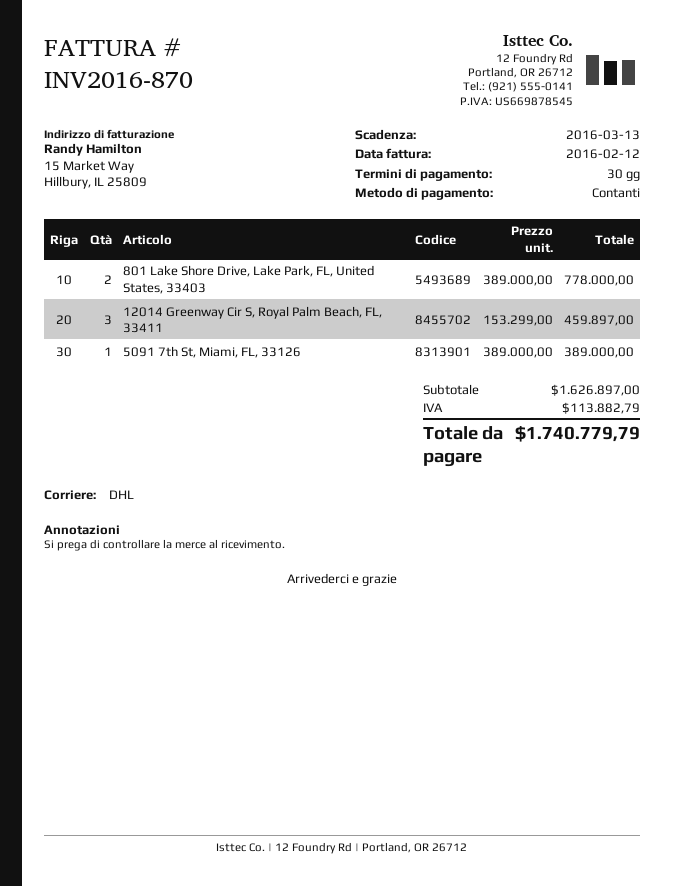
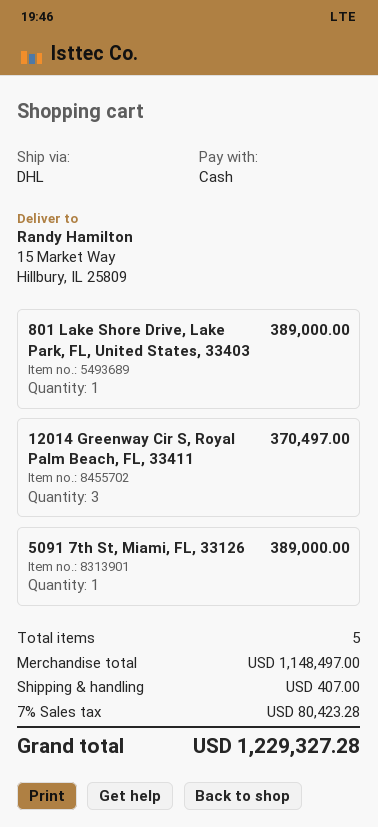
801 Lake Shore Drive, Lake Park, FL, United States, 33403: 2 for 778000.00 -> 1 for 389000.00
12014 Greenway Cir S, Royal Palm Beach, FL, 33411: 3 for 459897.00 -> 3 for 370497.00
subtotal: 1626897.00 -> 1148497.00
shipping: none -> 407.00
tax: 113882.79 -> 80423.28
total: 1740779.79 -> 1229327.28

